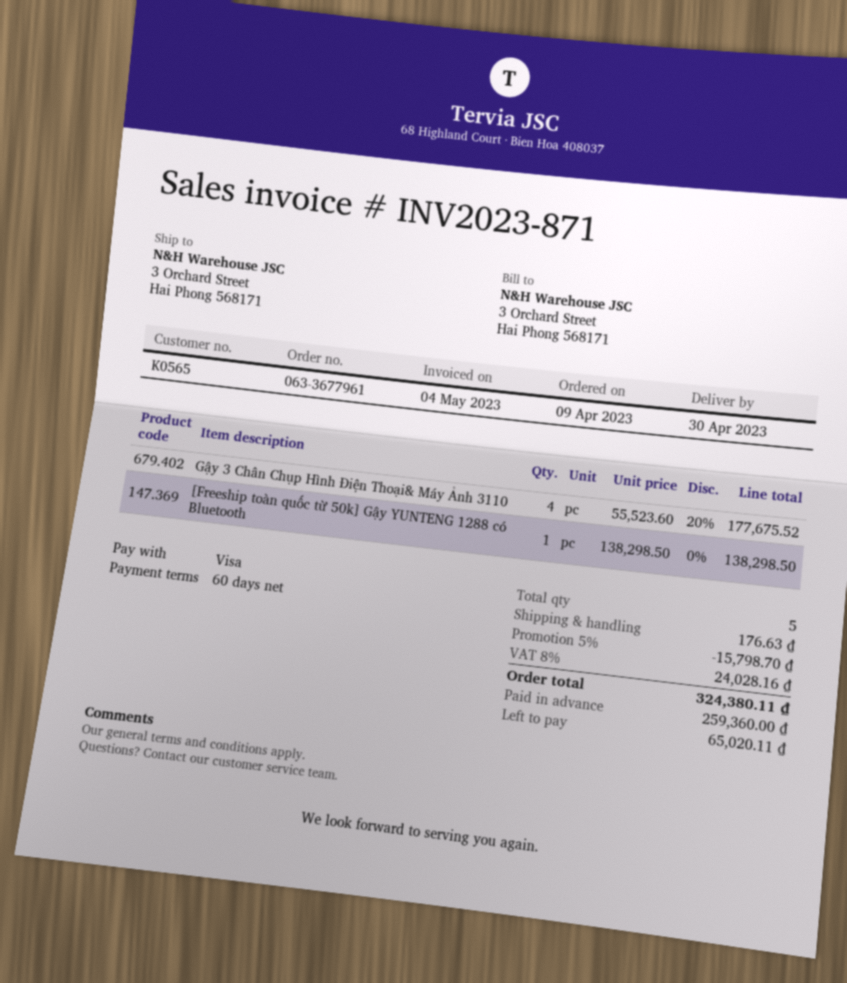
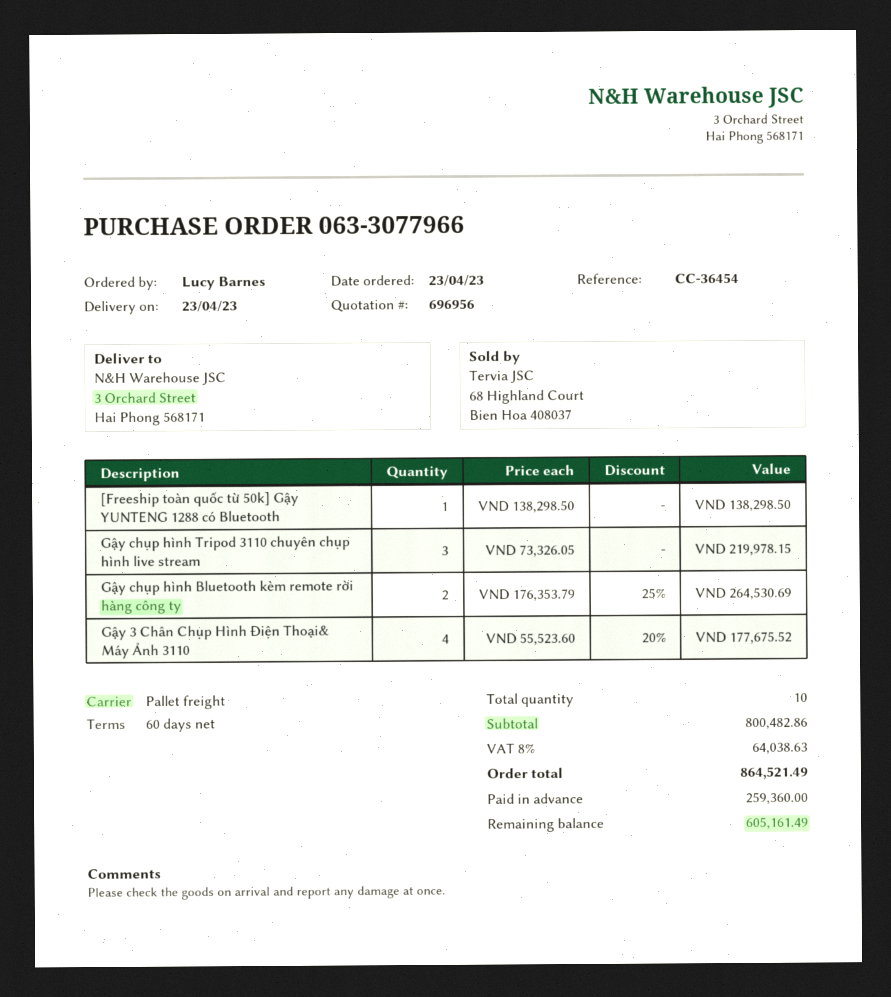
order number: 063-3677961 -> 063-3077966
order date: 2023-04-09 -> 2023-04-23
delivery date: 2023-04-30 -> 2023-04-23
Gậy chụp hình Tripod 3110 chuyên chụp hình live stream: none -> 3 x 73326.05 = 219978.15
Gậy chụp hình Bluetooth kèm remote rời hàng công ty: none -> 2 x 176353.79 - 25% = 264530.69
total quantity: 5 -> 10
discount: 5% = 15798.70 -> none
shipping: 176.63 -> none
tax: 8% = 24028.16 -> 8% = 64038.63
total: 324380.11 -> 864521.49
balance: 65020.11 -> 605161.49

